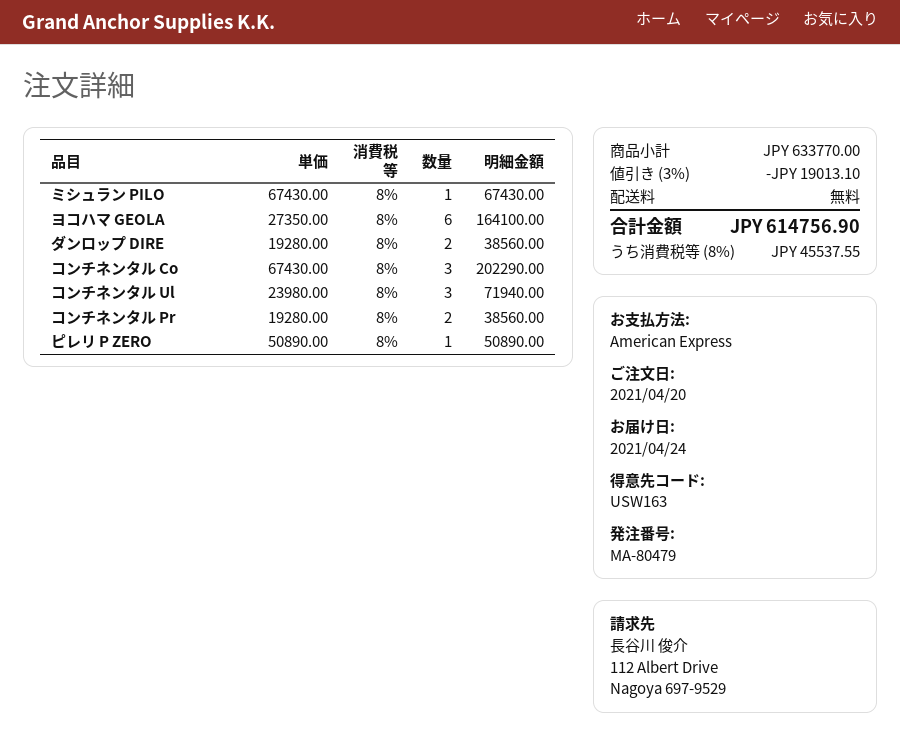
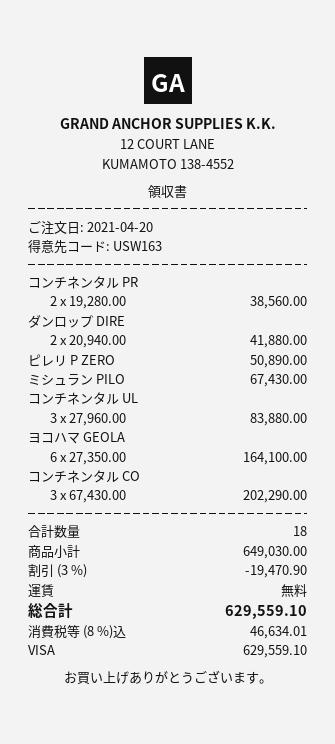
payment method: American Express -> Visa
ダンロップ DIRE: 2 x 19280.00 = 38560.00 -> 2 x 20940.00 = 41880.00
コンチネンタル Ul: 3 x 23980.00 = 71940.00 -> 3 x 27960.00 = 83880.00
subtotal: 633770.00 -> 649030.00
discount: 3% = 19013.10 -> 3% = 19470.90
tax: 8% = 45537.55 -> 8% = 46634.01
total: 614756.90 -> 629559.10

